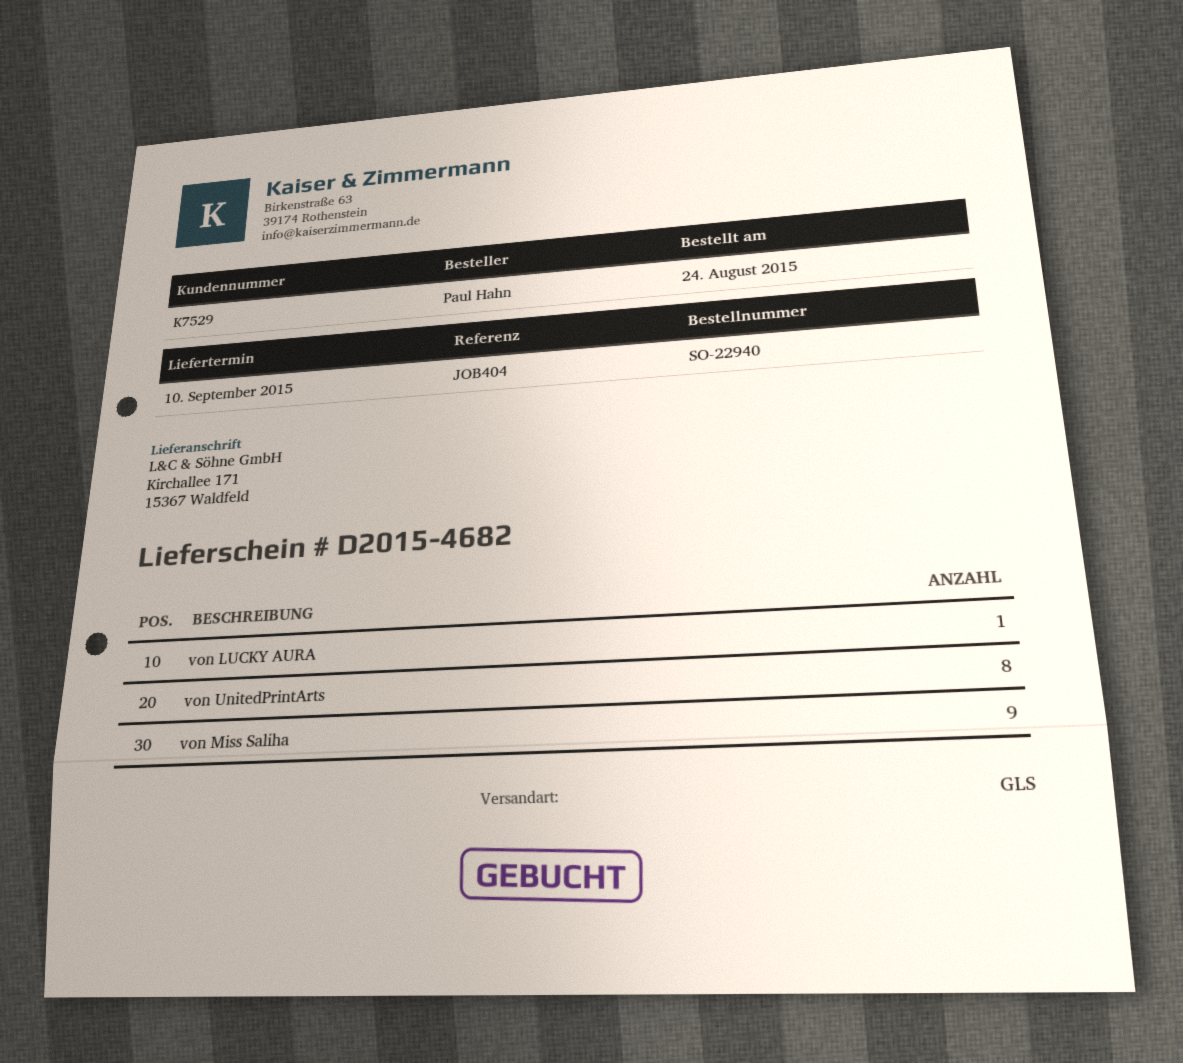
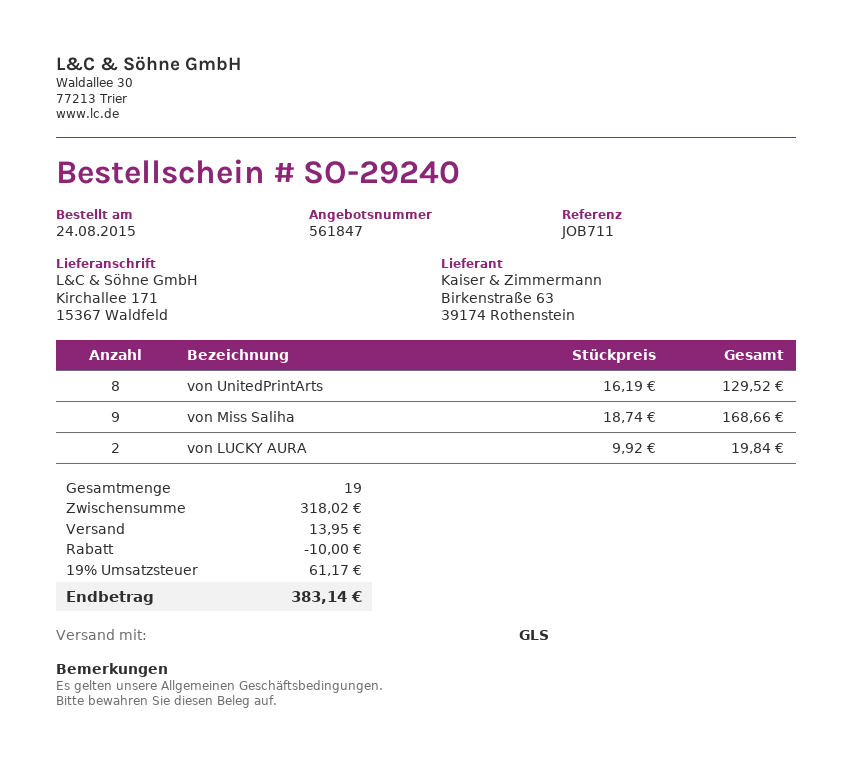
order number: SO-22940 -> SO-29240
reference: JOB404 -> JOB711
von LUCKY AURA: 1 -> 2

